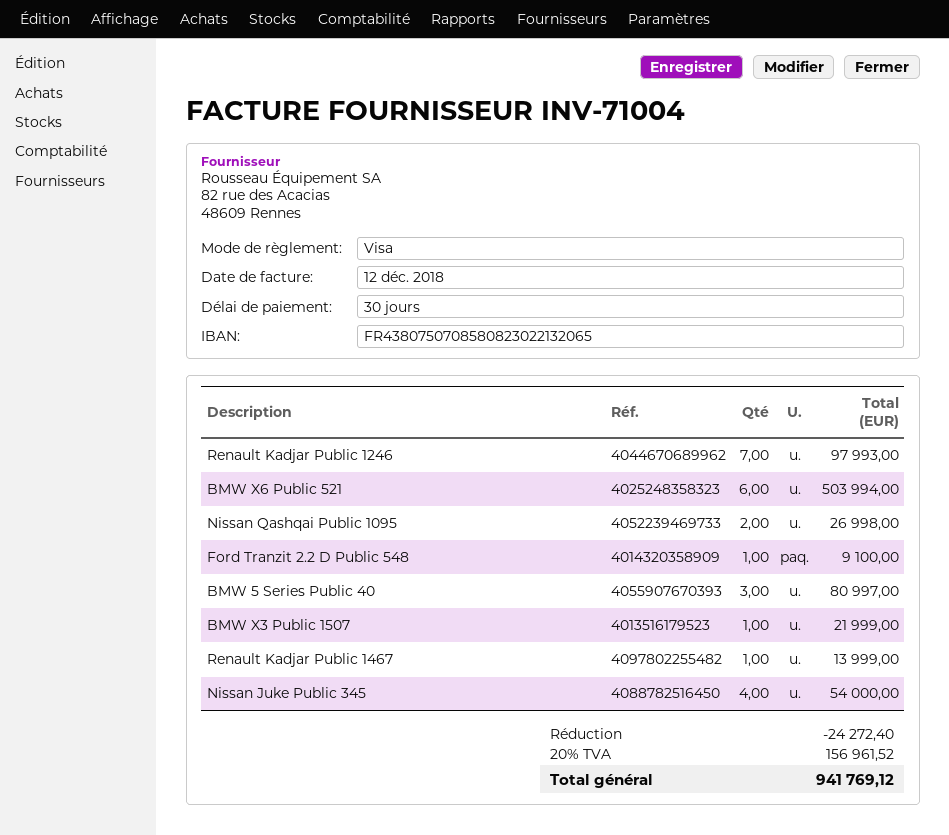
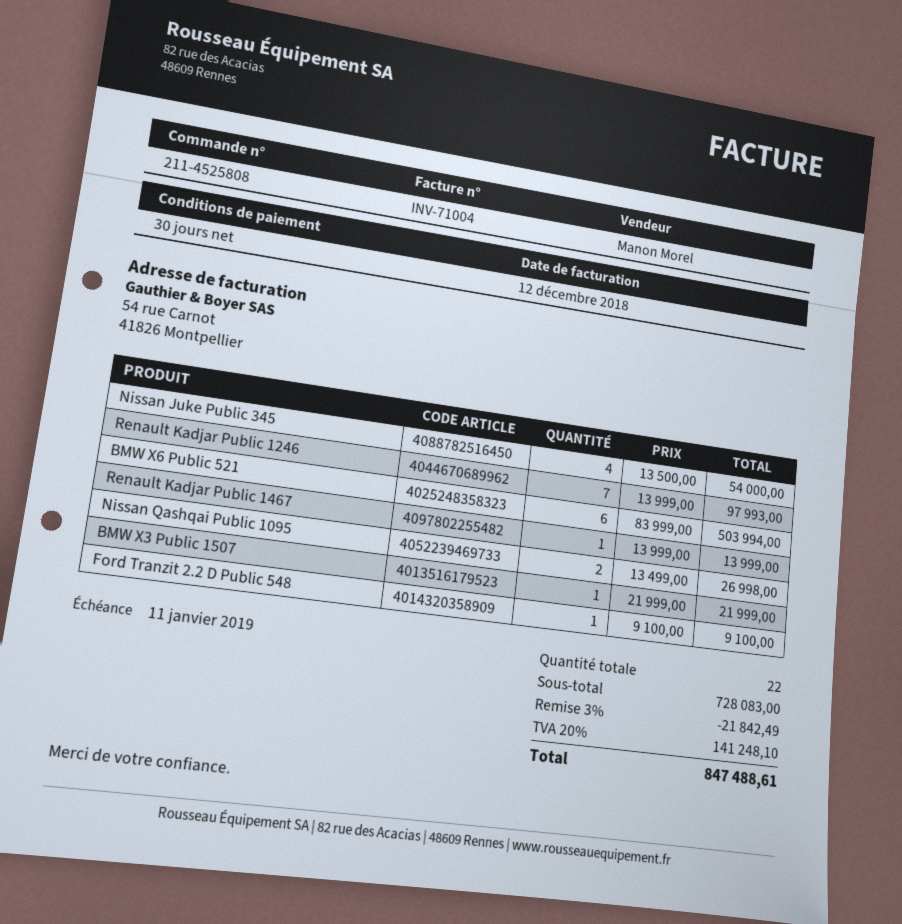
BMW 5 Series Public 40: 3 for 80997.00 -> none
discount: 24272.40 -> 21842.49
tax: 20% = 156961.52 -> 20% = 141248.10
total: 941769.12 -> 847488.61

